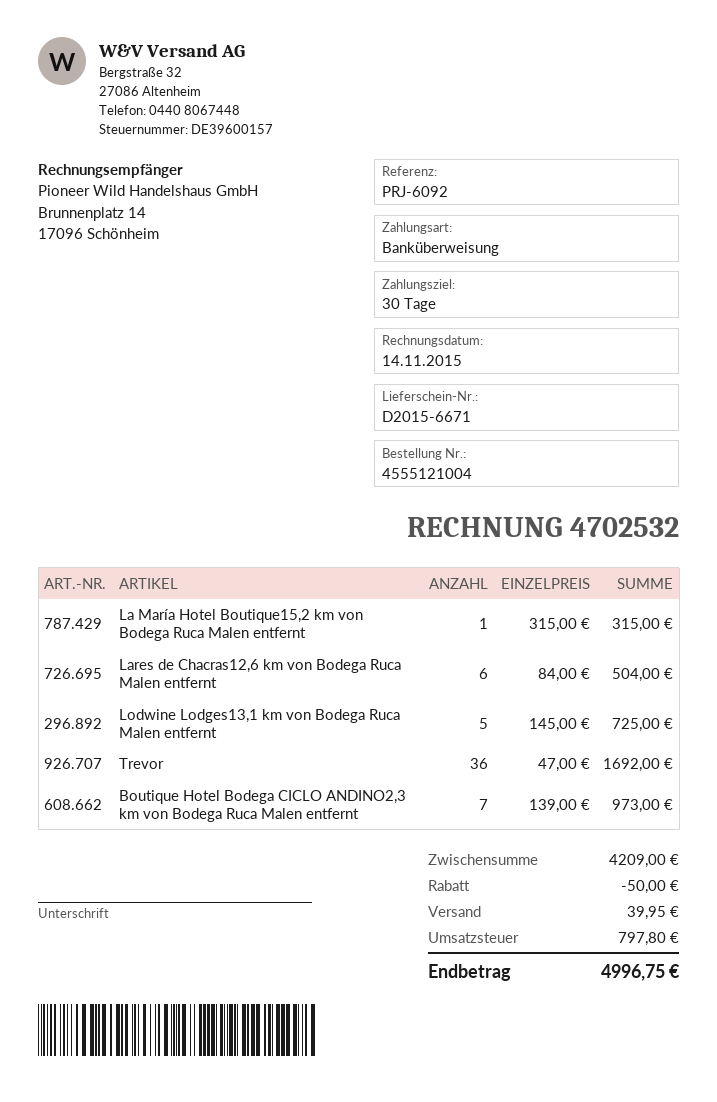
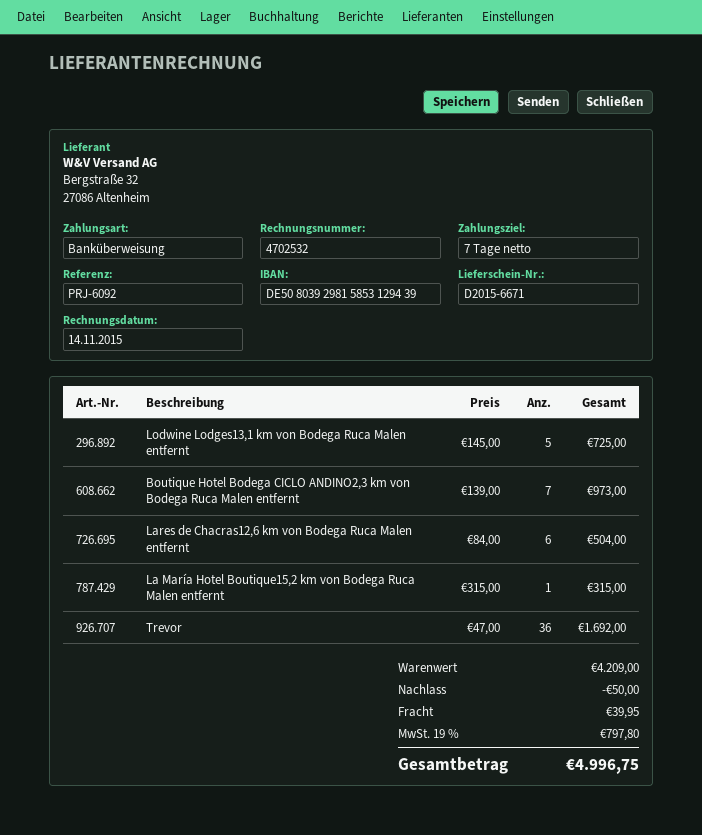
payment terms: 30 days -> 7 days

